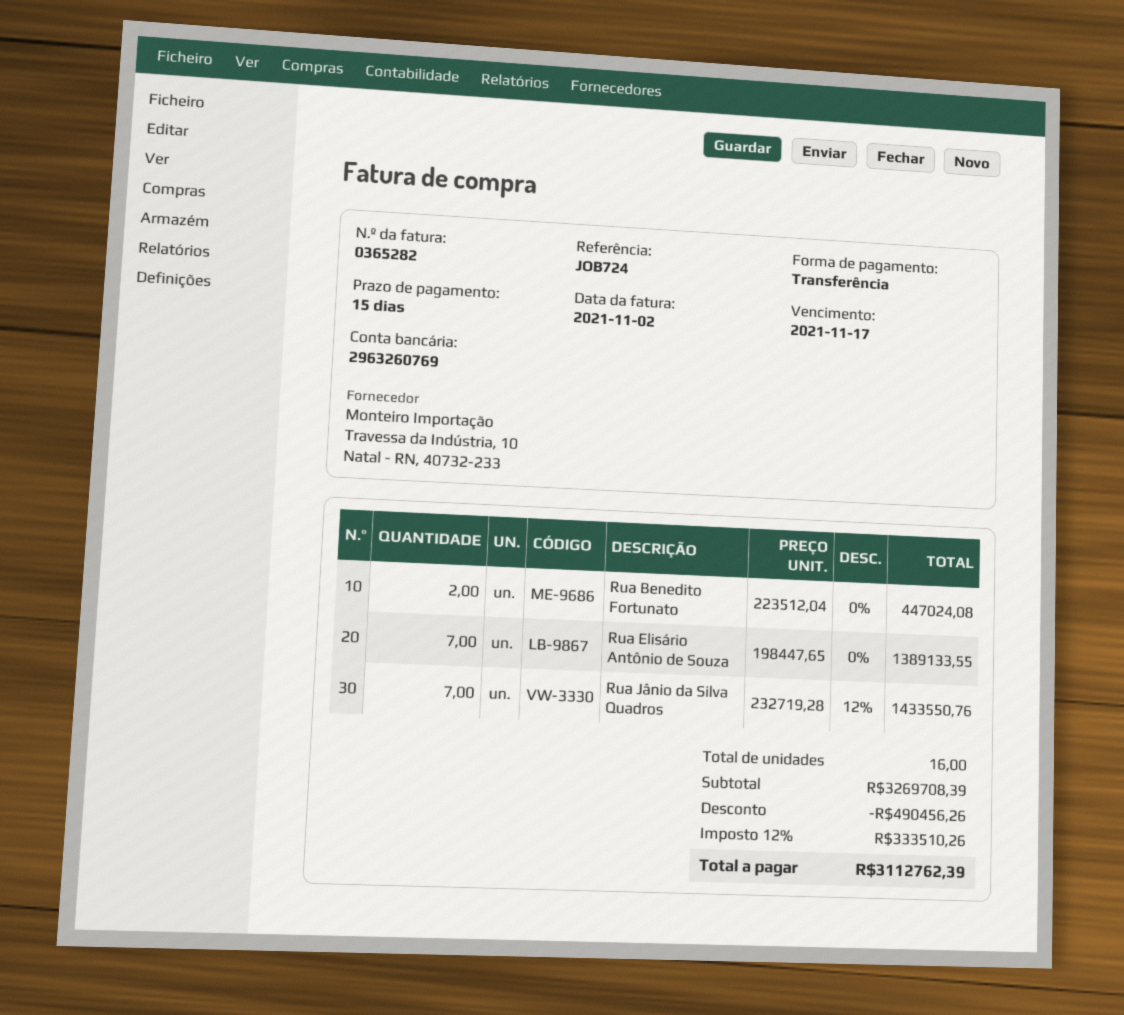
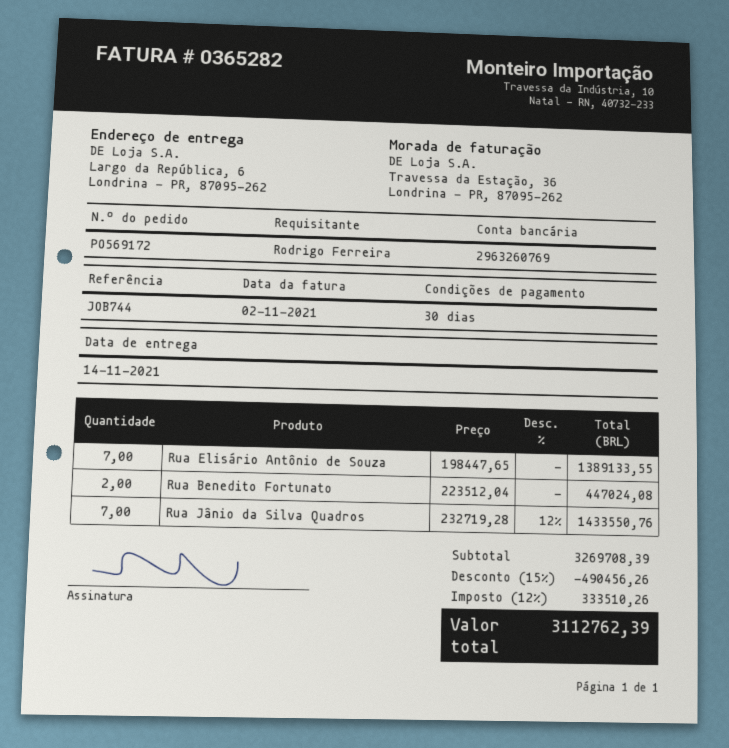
payment terms: 15 days -> 30 days
reference: JOB724 -> JOB744

